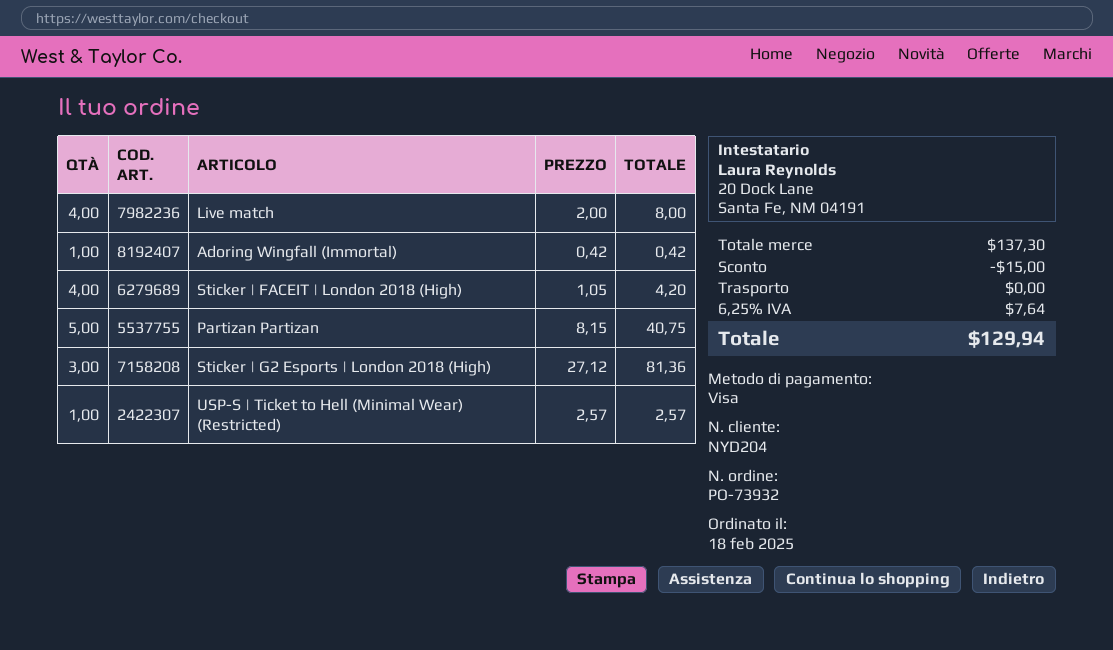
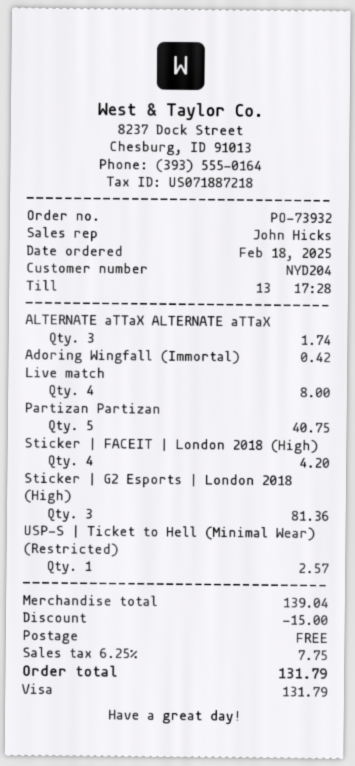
ALTERNATE aTTaX ALTERNATE aTTaX: none -> 3 for 1.74
subtotal: 137.30 -> 139.04
tax: 6.25% = 7.64 -> 6.25% = 7.75
total: 129.94 -> 131.79

